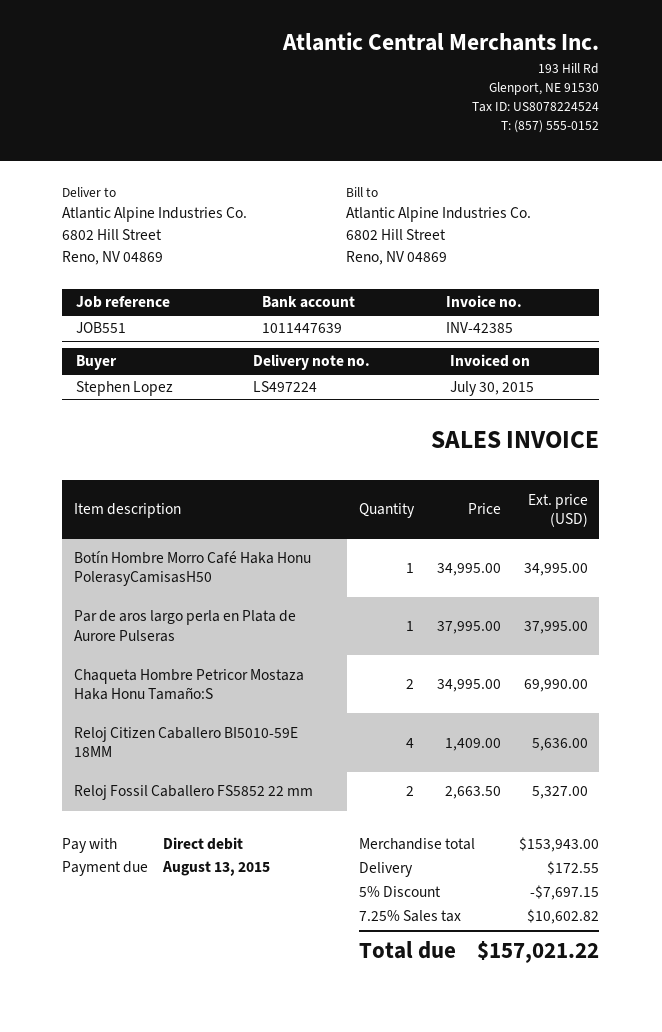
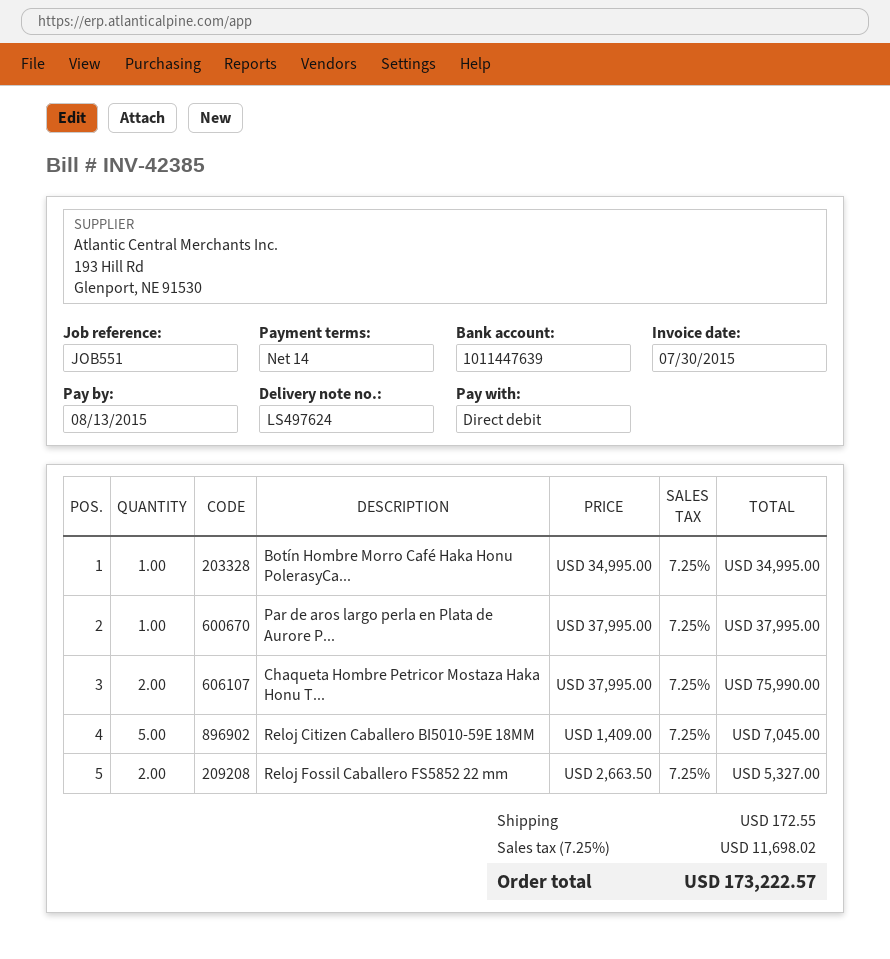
delivery note number: LS497224 -> LS497624
Chaqueta Hombre Petricor Mostaza Haka Honu Tamaño:S: 2 x 34995.00 = 69990.00 -> 2 x 37995.00 = 75990.00
Reloj Citizen Caballero BI5010-59E 18MM: 4 x 1409.00 = 5636.00 -> 5 x 1409.00 = 7045.00
discount: 5% = 7697.15 -> none
tax: 7.25% = 10602.82 -> 7.25% = 11698.02
total: 157021.22 -> 173222.57

